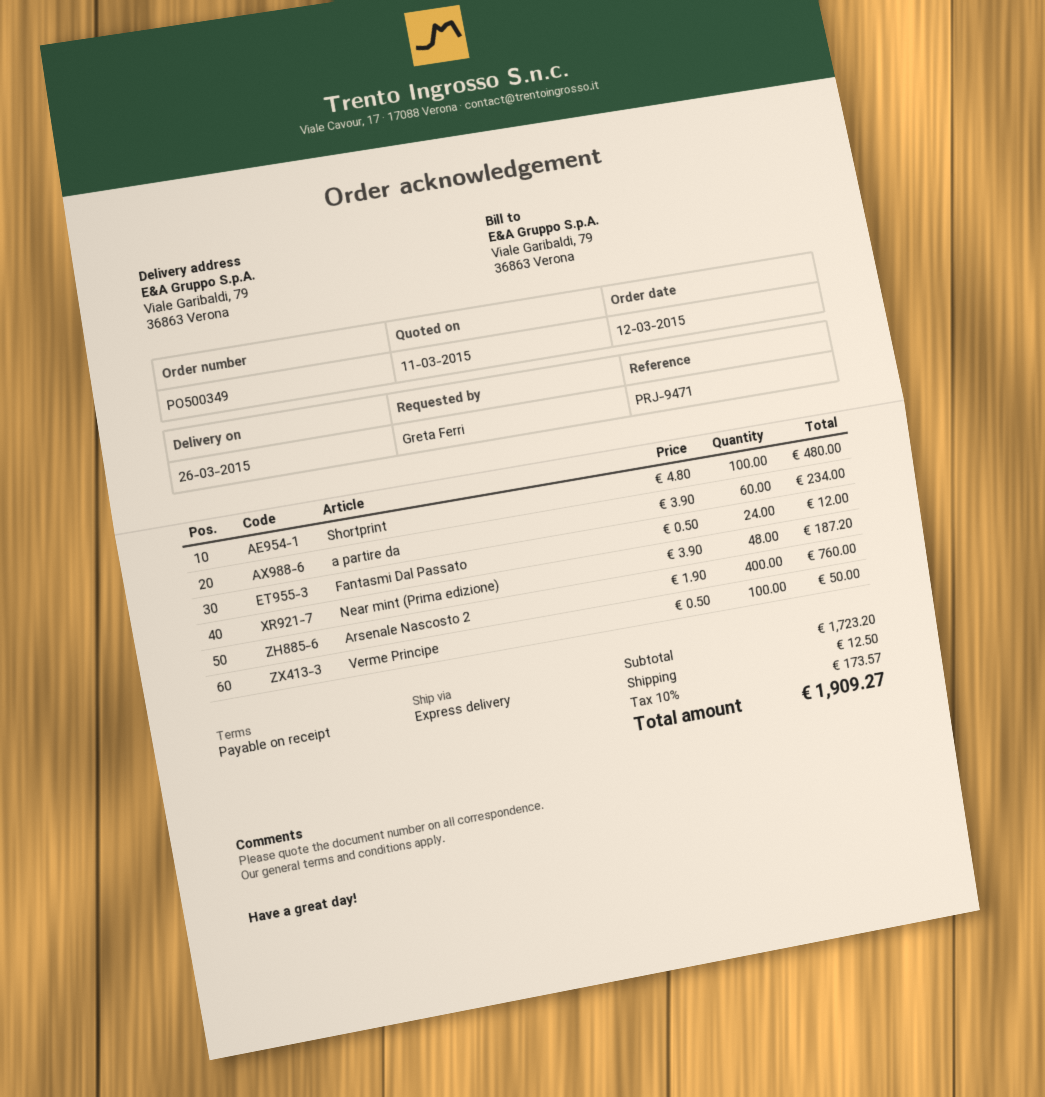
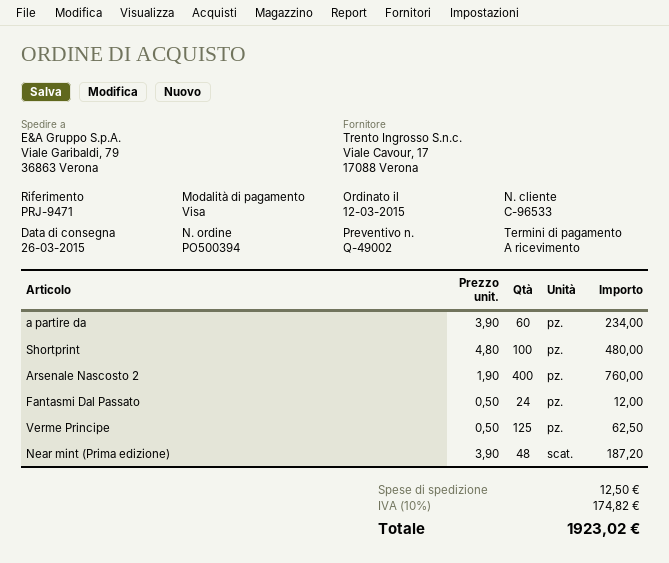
order number: PO500349 -> PO500394
Verme Principe: 100 x 0.50 = 50.00 -> 125 x 0.50 = 62.50
tax: 10% = 173.57 -> 10% = 174.82
total: 1909.27 -> 1923.02

